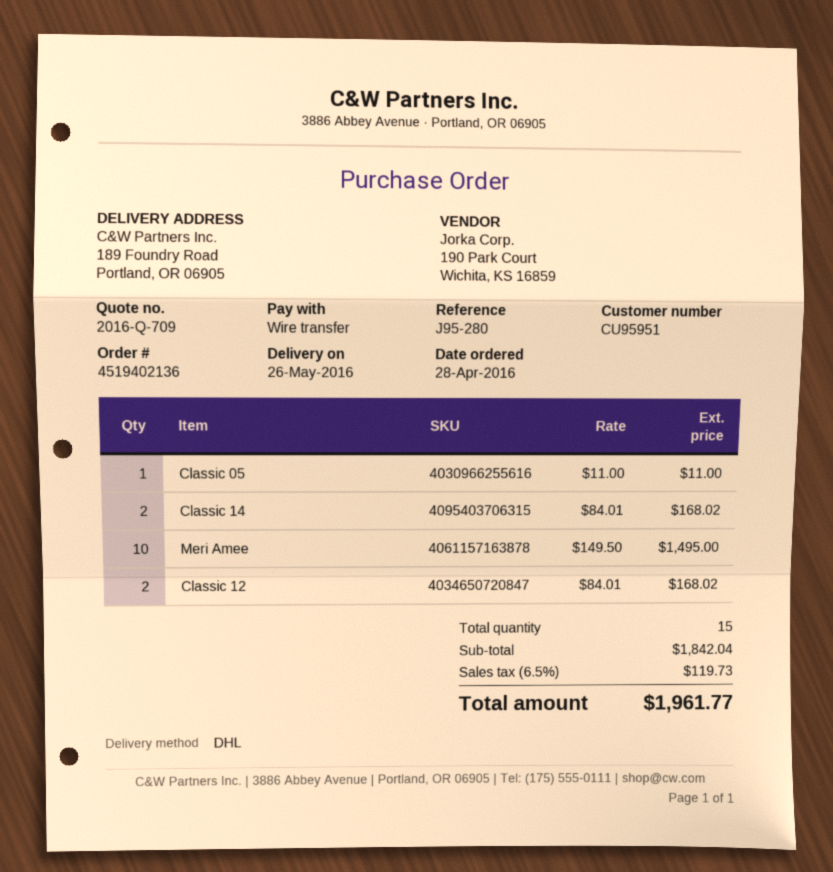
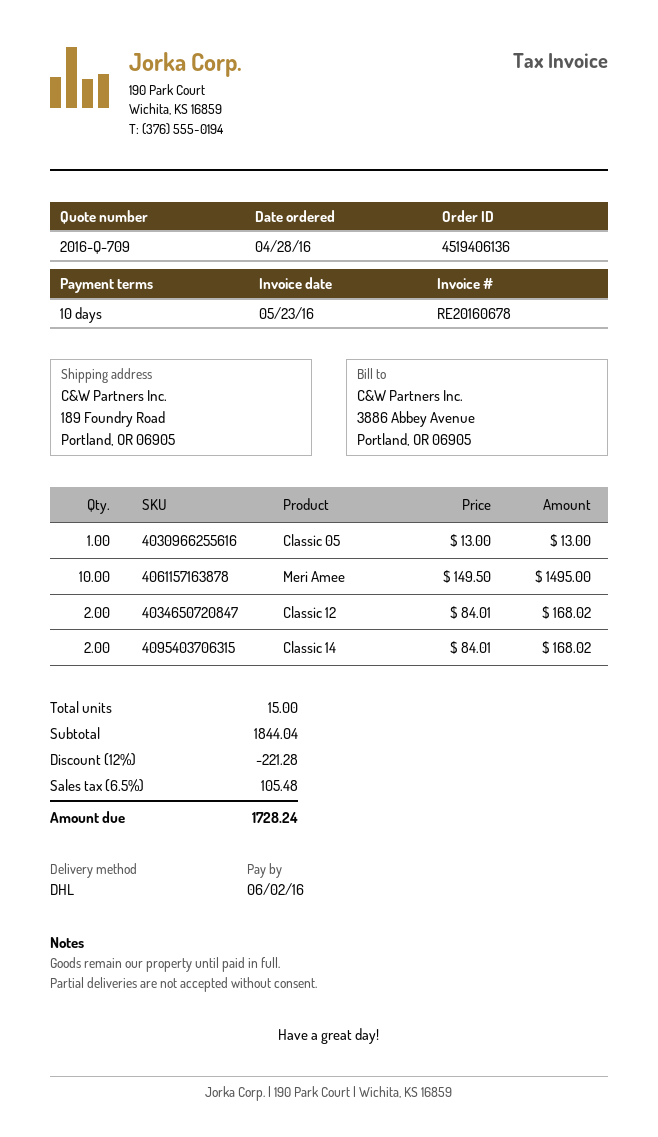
order number: 4519402136 -> 4519406136
Classic 05: 1 x 11.00 = 11.00 -> 1 x 13.00 = 13.00
subtotal: 1842.04 -> 1844.04
discount: none -> 12% = 221.28
tax: 6.5% = 119.73 -> 6.5% = 105.48
total: 1961.77 -> 1728.24

